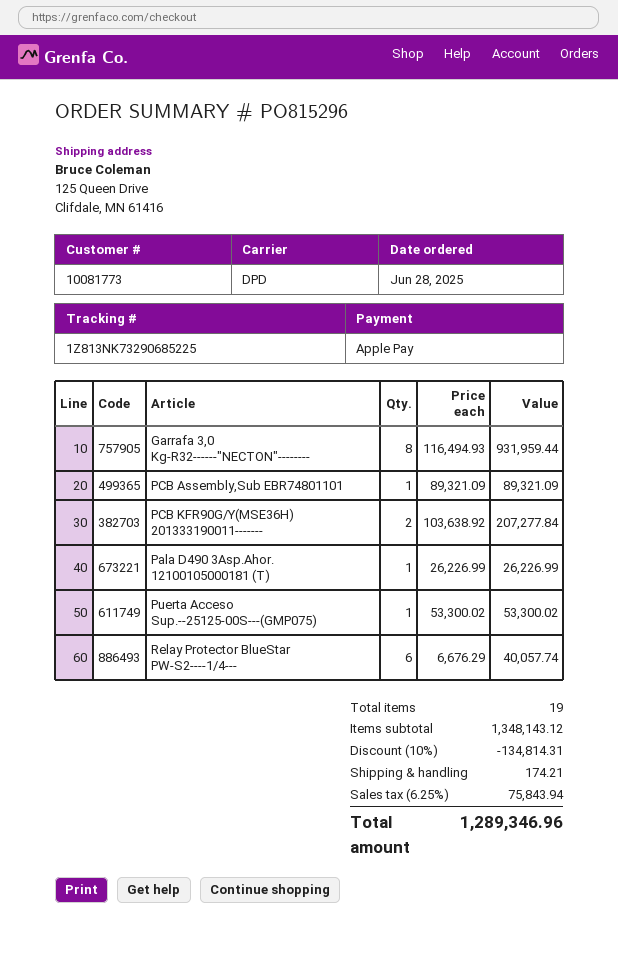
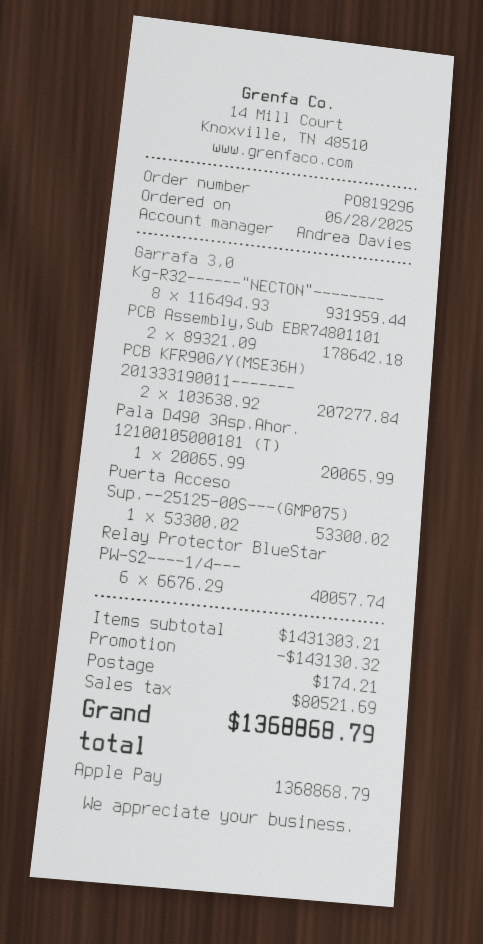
order number: PO815296 -> PO819296
PCB Assembly,Sub EBR74801101: 1 x 89321.09 = 89321.09 -> 2 x 89321.09 = 178642.18
Pala D490 3Asp.Ahor. 12100105000181 (T): 1 x 26226.99 = 26226.99 -> 1 x 20065.99 = 20065.99
subtotal: 1348143.12 -> 1431303.21
discount: 134814.31 -> 143130.32
tax: 75843.94 -> 80521.69
total: 1289346.96 -> 1368868.79

